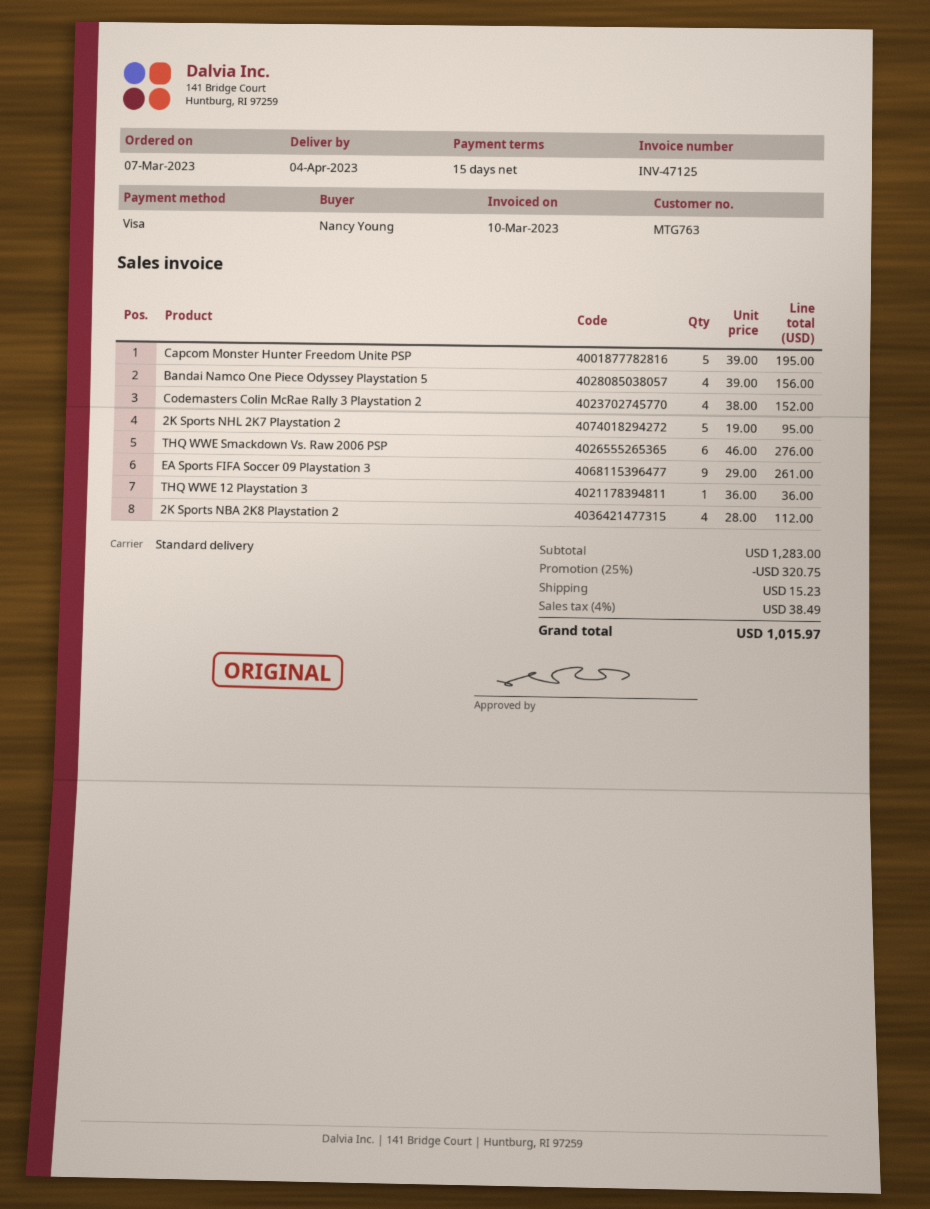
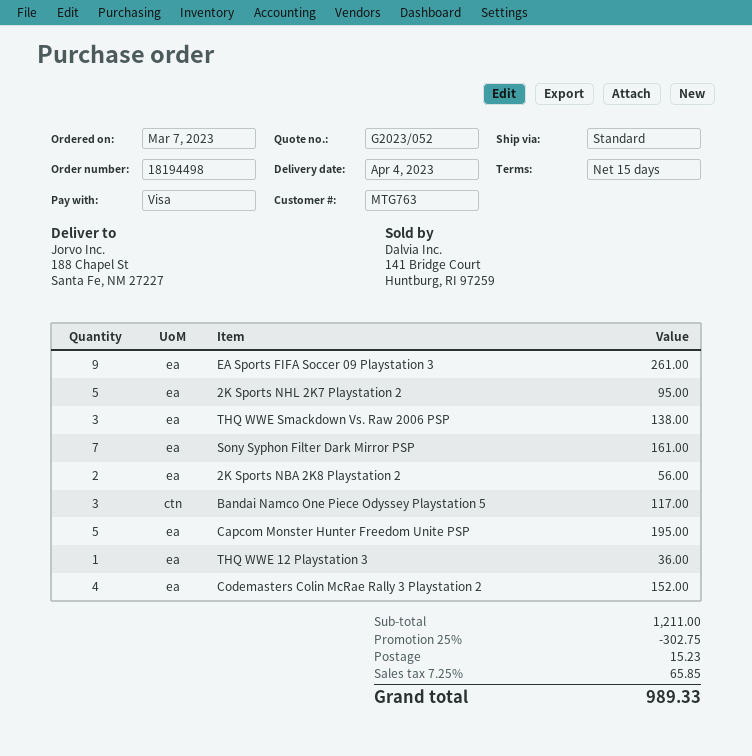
Bandai Namco One Piece Odyssey Playstation 5: 4 for 156.00 -> 3 for 117.00
THQ WWE Smackdown Vs. Raw 2006 PSP: 6 for 276.00 -> 3 for 138.00
2K Sports NBA 2K8 Playstation 2: 4 for 112.00 -> 2 for 56.00
Sony Syphon Filter Dark Mirror PSP: none -> 7 for 161.00
subtotal: 1283.00 -> 1211.00
discount: 25% = 320.75 -> 25% = 302.75
tax: 4% = 38.49 -> 7.25% = 65.85
total: 1015.97 -> 989.33

